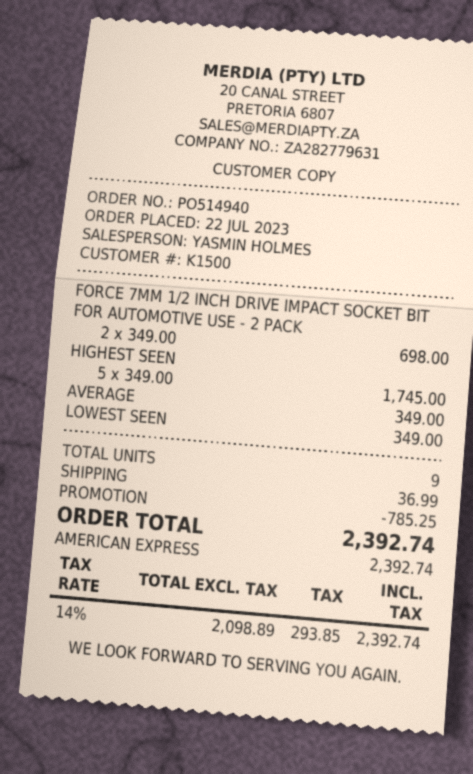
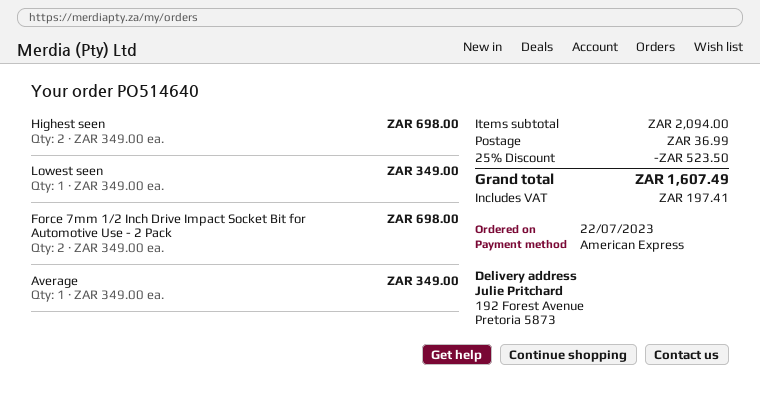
order number: PO514940 -> PO514640
HIGHEST SEEN: 5 x 349.00 = 1745.00 -> 2 x 349.00 = 698.00
discount: 785.25 -> 523.50
tax: 293.85 -> 197.41
total: 2392.74 -> 1607.49

